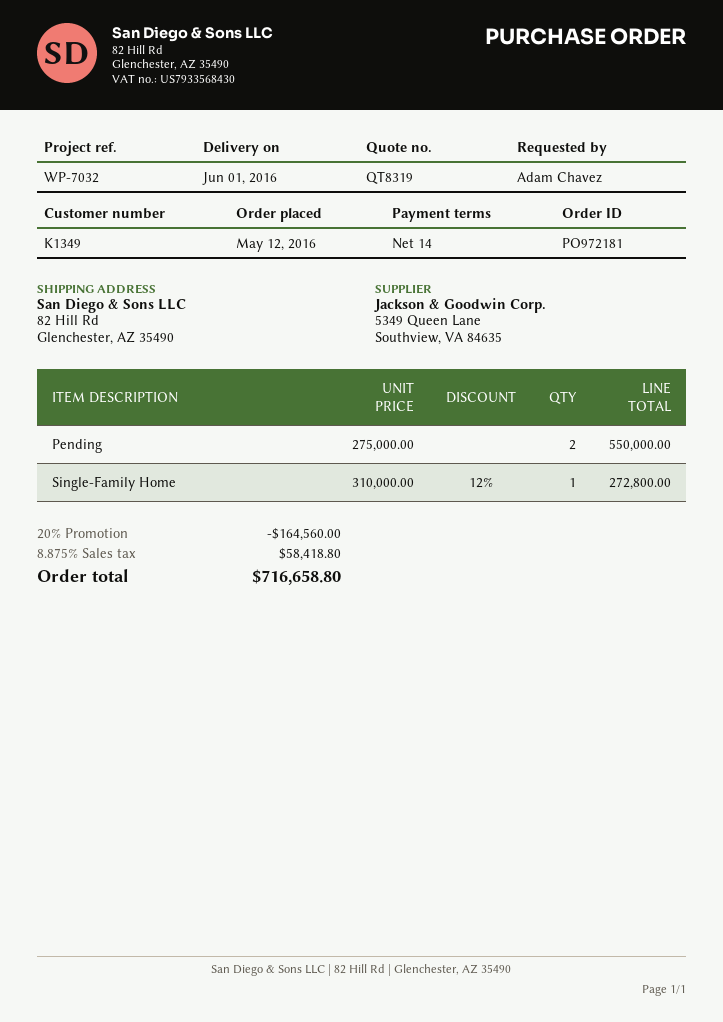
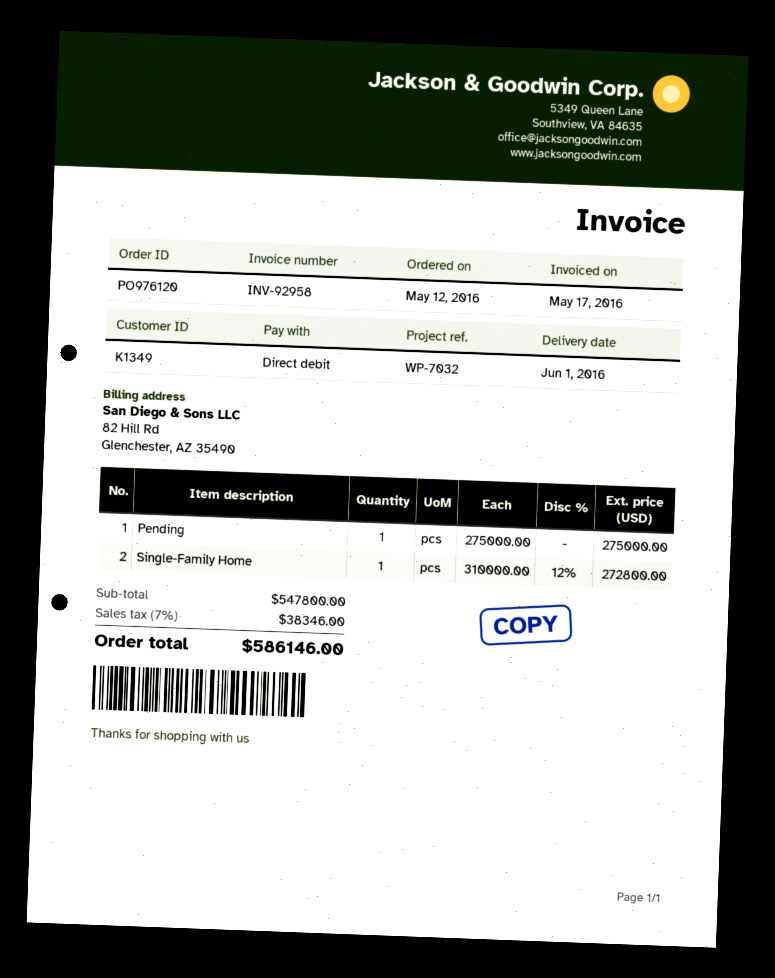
order number: PO972181 -> PO976120
Pending: 2 x 275000.00 = 550000.00 -> 1 x 275000.00 = 275000.00
discount: 20% = 164560.00 -> none
tax: 8.875% = 58418.80 -> 7% = 38346.00
total: 716658.80 -> 586146.00

